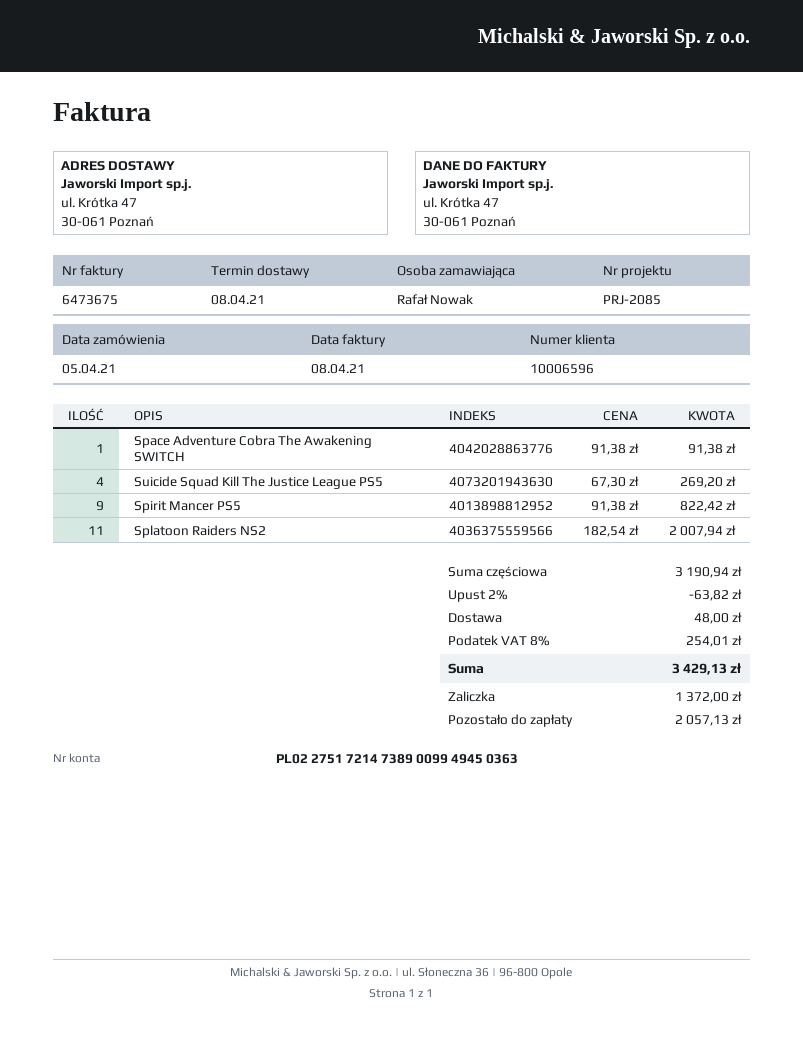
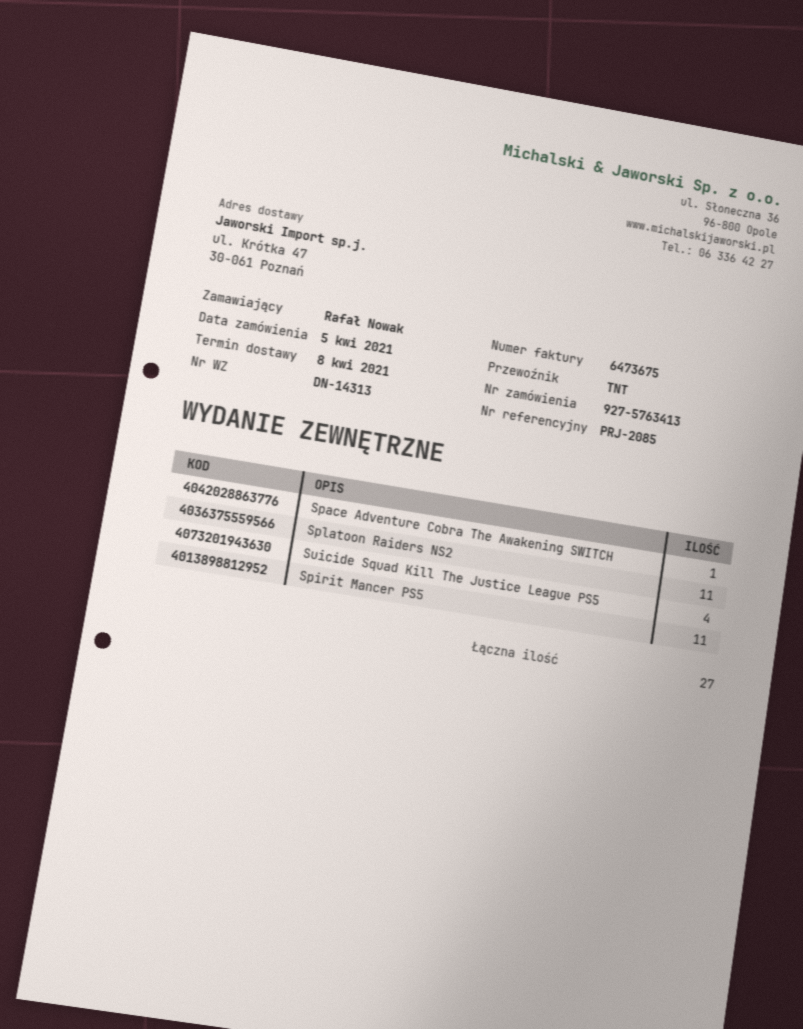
Spirit Mancer PS5: 9 -> 11

